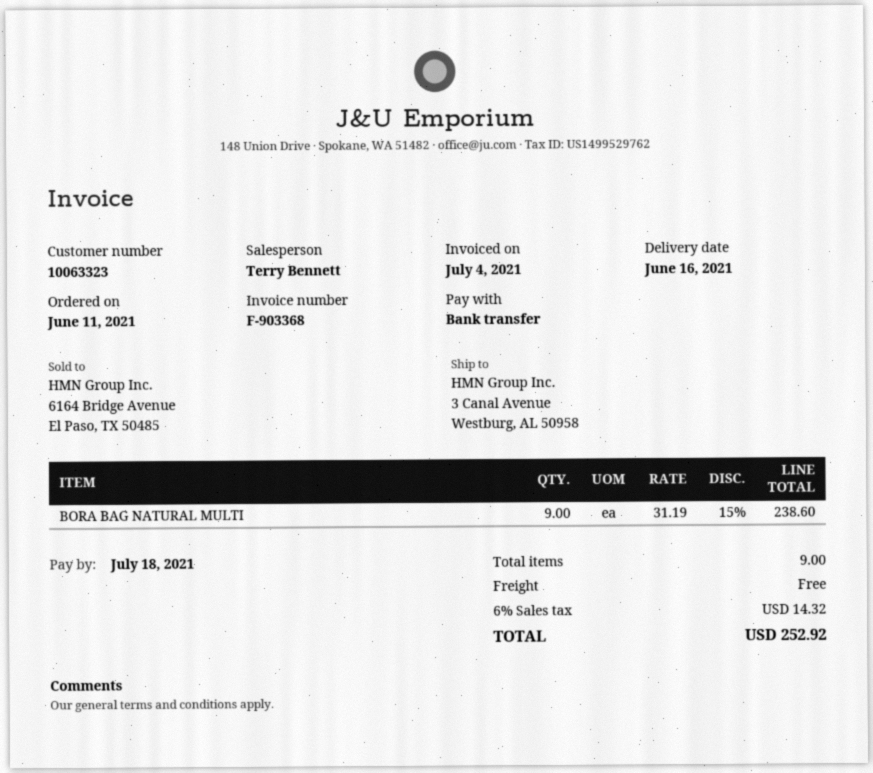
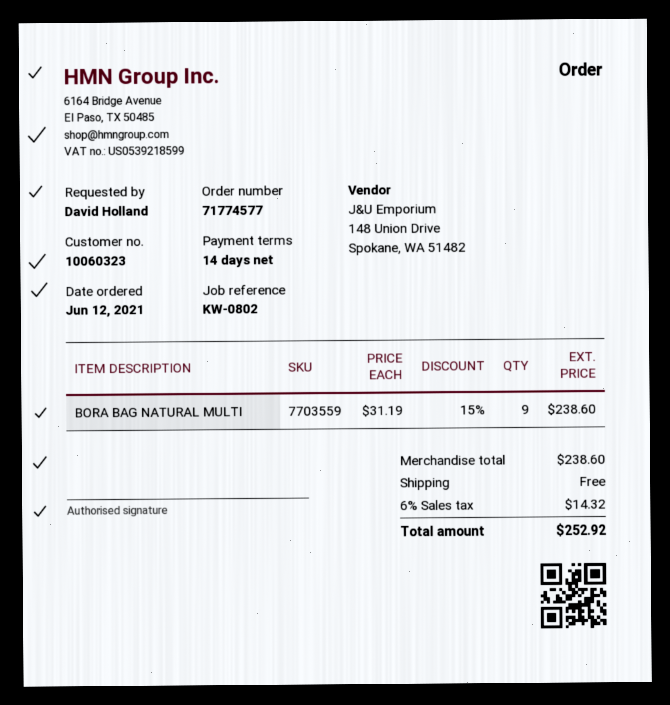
order date: 2021-06-11 -> 2021-06-12
customer number: 10063323 -> 10060323

